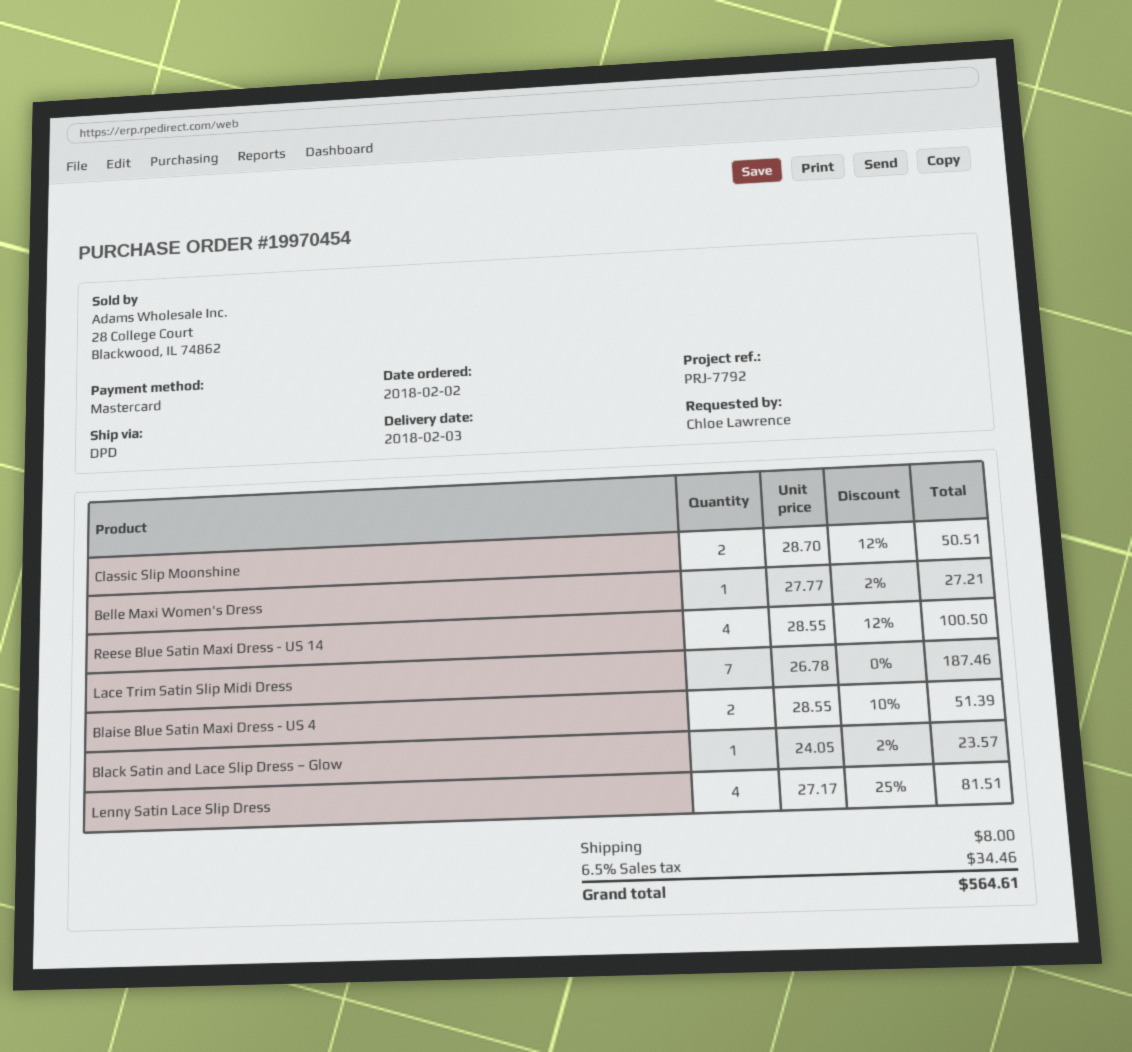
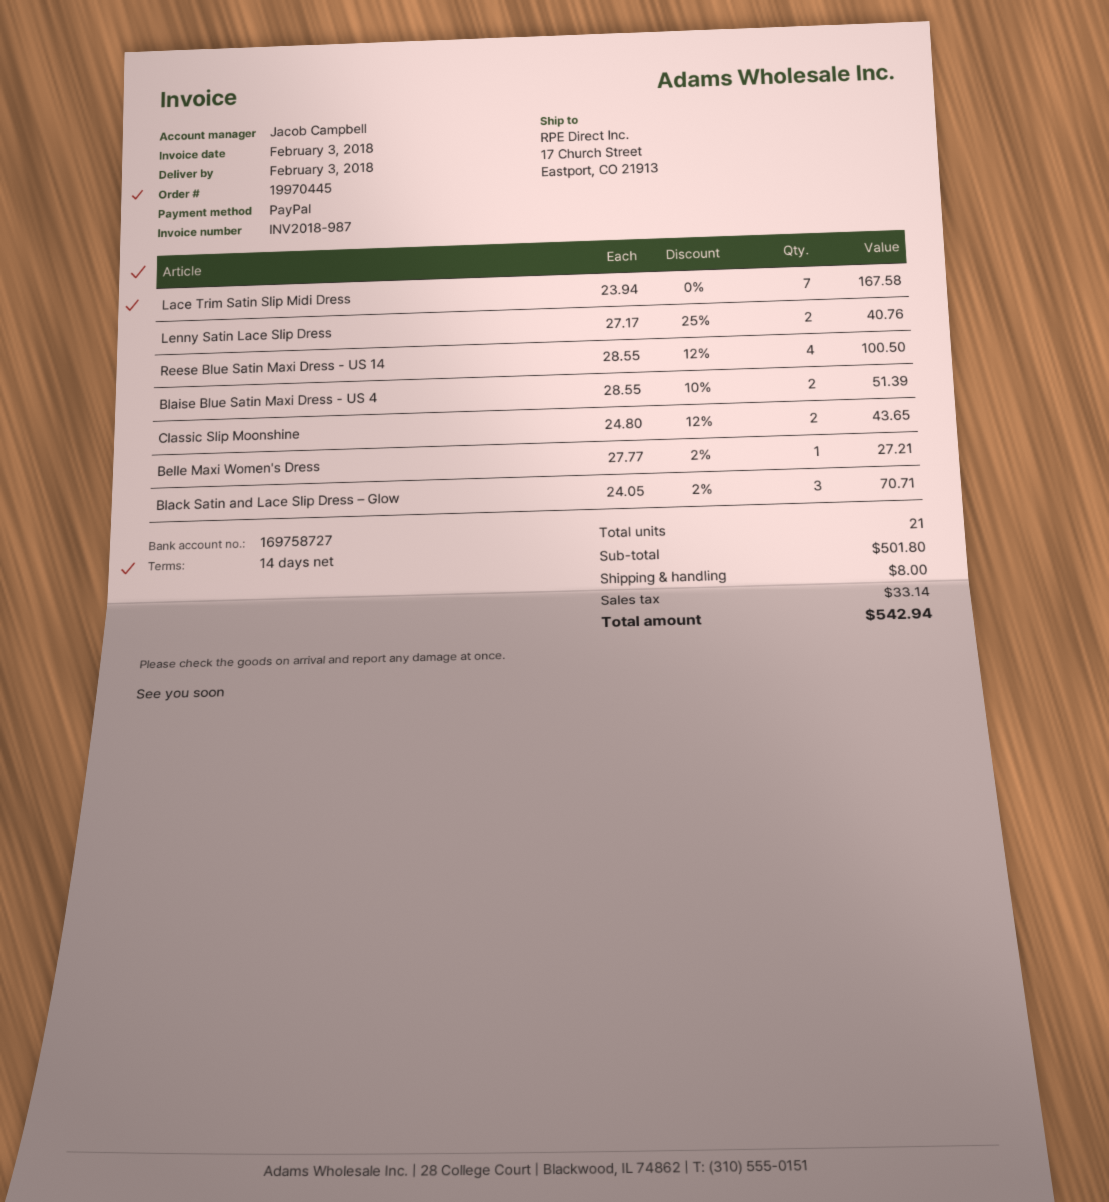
order number: 19970454 -> 19970445
payment method: Mastercard -> PayPal
Classic Slip Moonshine: 2 x 28.70 - 12% = 50.51 -> 2 x 24.80 - 12% = 43.65
Lace Trim Satin Slip Midi Dress: 7 x 26.78 = 187.46 -> 7 x 23.94 = 167.58
Black Satin and Lace Slip Dress – Glow: 1 x 24.05 - 2% = 23.57 -> 3 x 24.05 - 2% = 70.71
Lenny Satin Lace Slip Dress: 4 x 27.17 - 25% = 81.51 -> 2 x 27.17 - 25% = 40.76
tax: 34.46 -> 33.14
total: 564.61 -> 542.94

